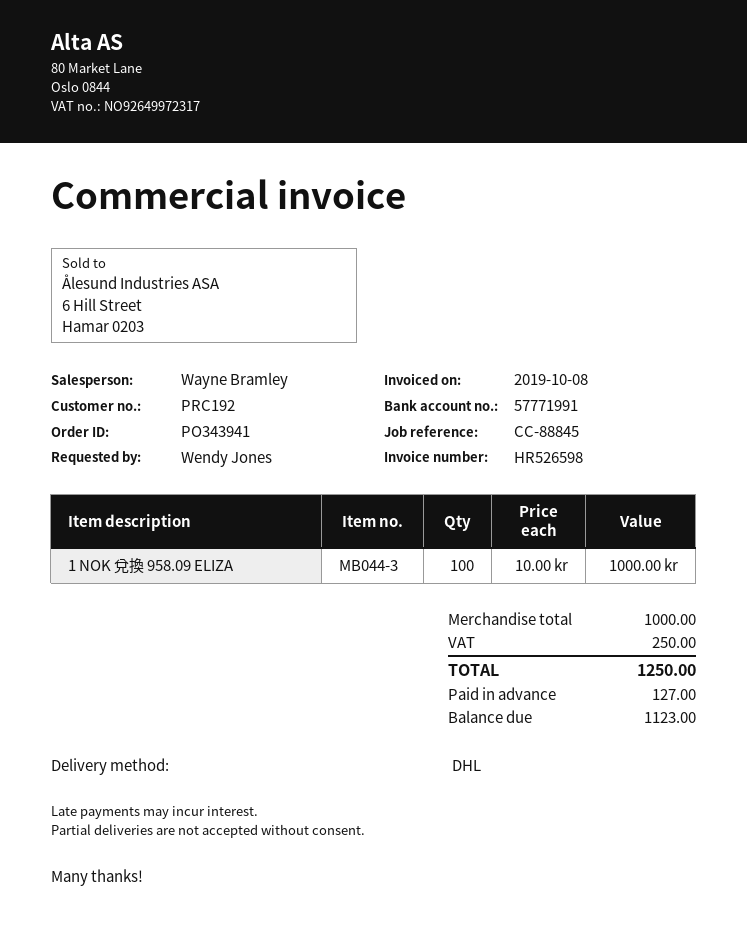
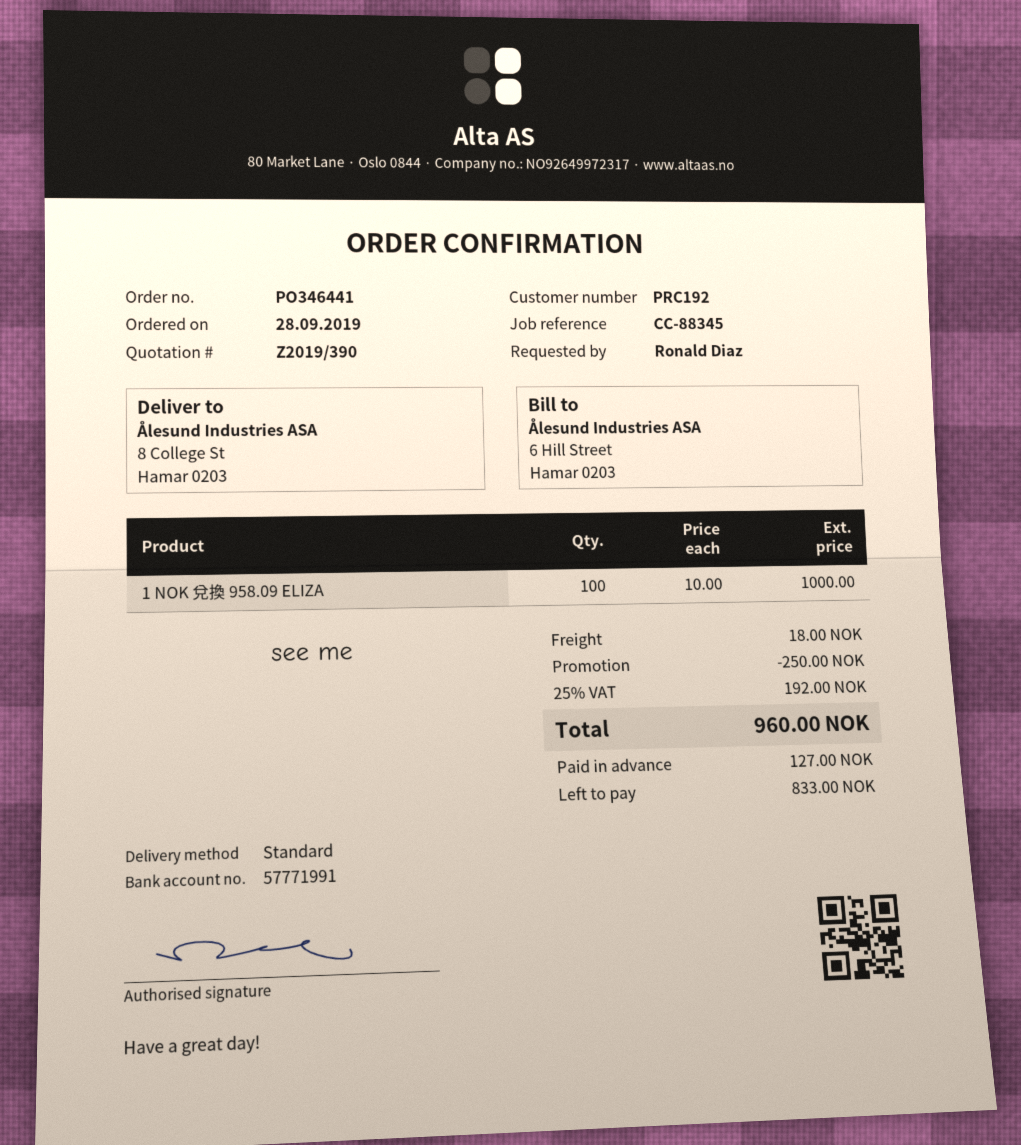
order number: PO343941 -> PO346441
reference: CC-88845 -> CC-88345
ordered by: Wendy Jones -> Ronald Diaz
shipping method: DHL -> standard
discount: none -> 250.00
shipping: none -> 18.00
tax: 250.00 -> 192.00
total: 1250.00 -> 960.00
balance: 1123.00 -> 833.00

